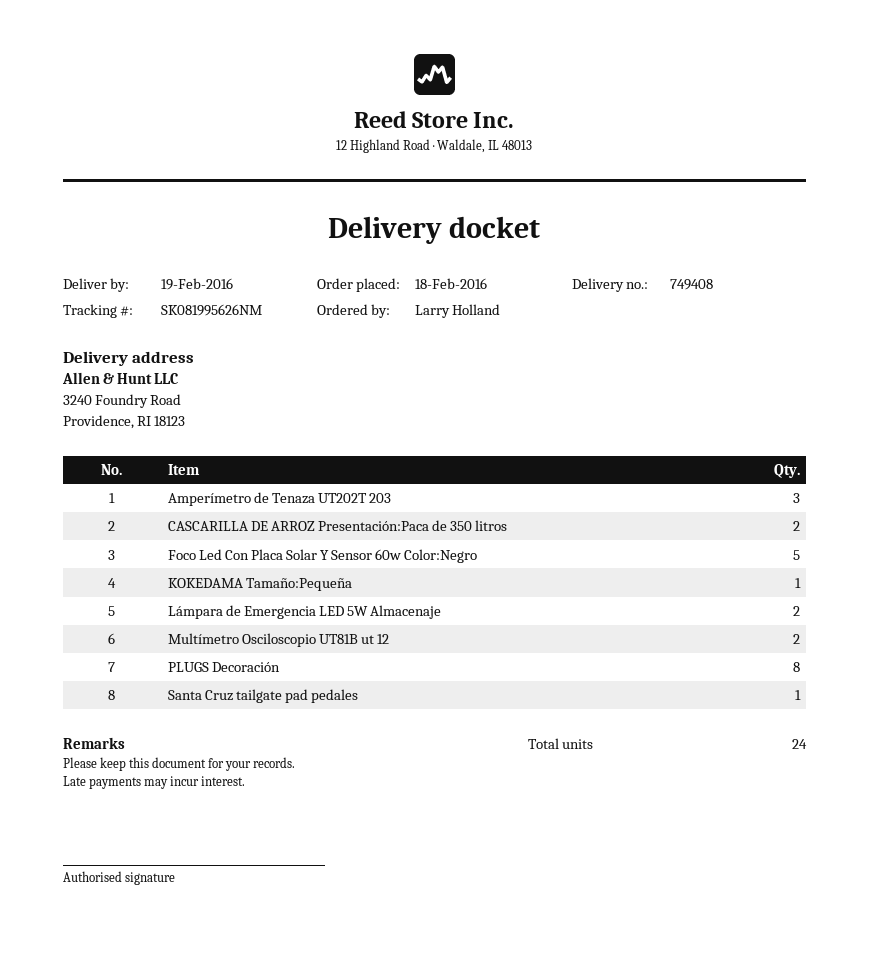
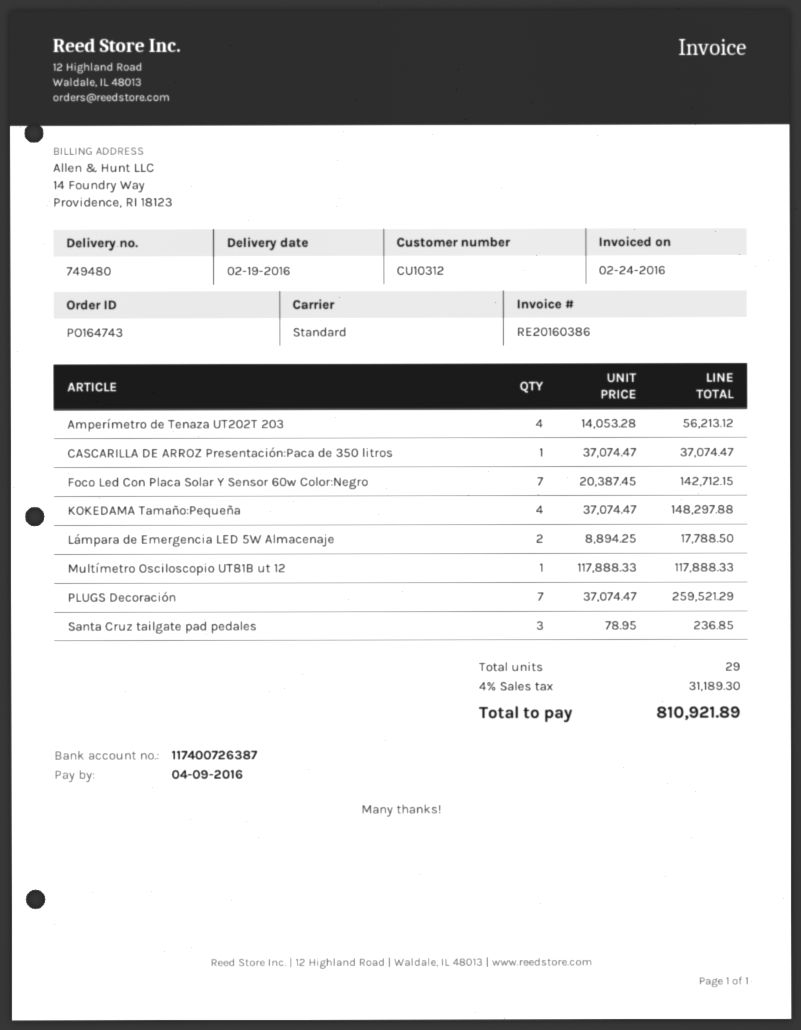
delivery note number: 749408 -> 749480
Amperímetro de Tenaza UT202T 203: 3 -> 4
CASCARILLA DE ARROZ Presentación:Paca de 350 litros: 2 -> 1
Foco Led Con Placa Solar Y Sensor 60w Color:Negro: 5 -> 7
KOKEDAMA Tamaño:Pequeña: 1 -> 4
Multímetro Osciloscopio UT81B ut 12: 2 -> 1
PLUGS Decoración: 8 -> 7
Santa Cruz tailgate pad pedales: 1 -> 3
total quantity: 24 -> 29

